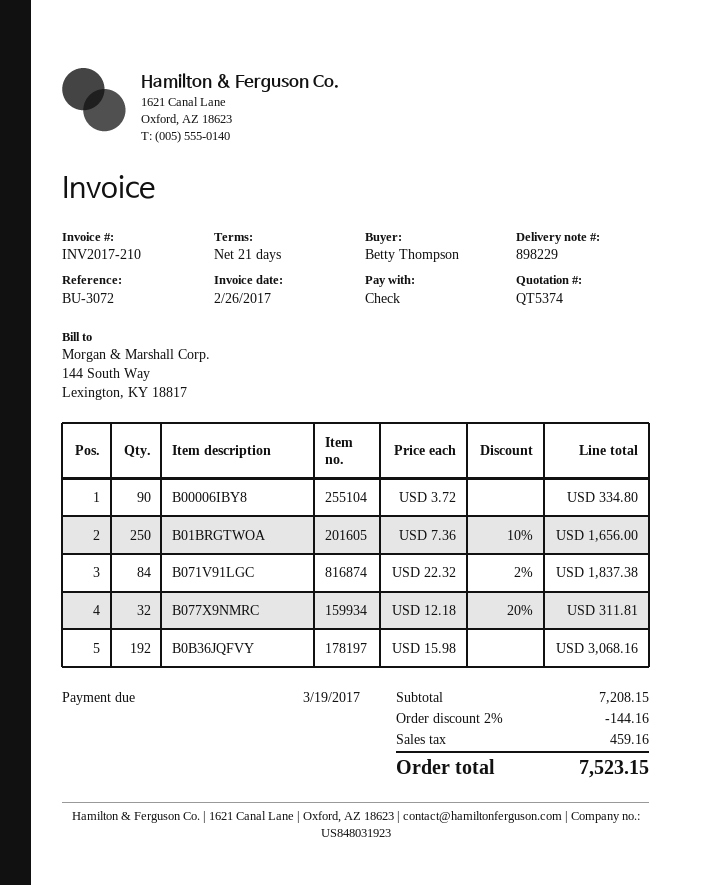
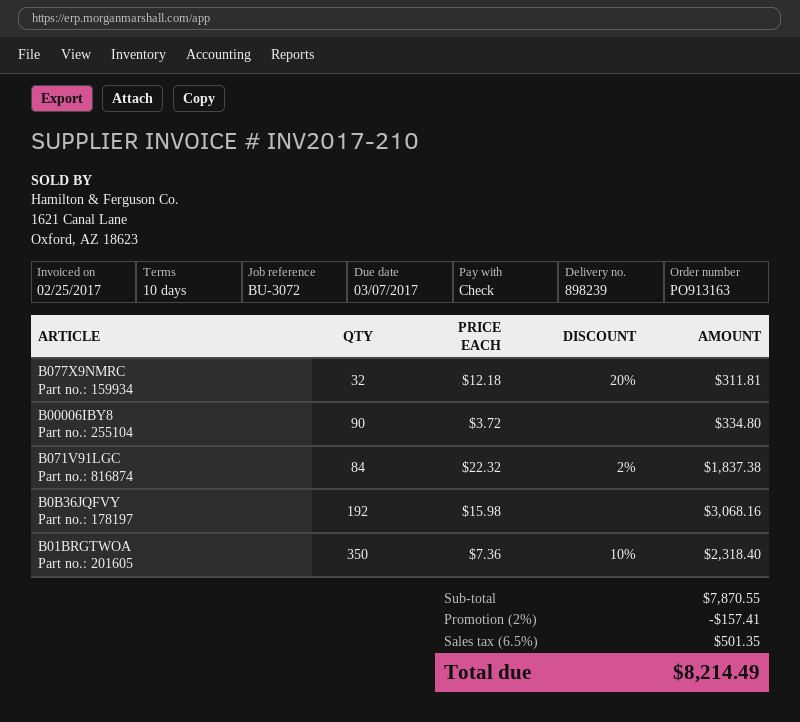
delivery note number: 898229 -> 898239
invoice date: 2017-02-26 -> 2017-02-25
payment terms: 21 days -> 10 days
due date: 2017-03-19 -> 2017-03-07
B01BRGTWOA: 250 x 7.36 - 10% = 1656.00 -> 350 x 7.36 - 10% = 2318.40
subtotal: 7208.15 -> 7870.55
discount: 2% = 144.16 -> 2% = 157.41
tax: 459.16 -> 501.35
total: 7523.15 -> 8214.49

